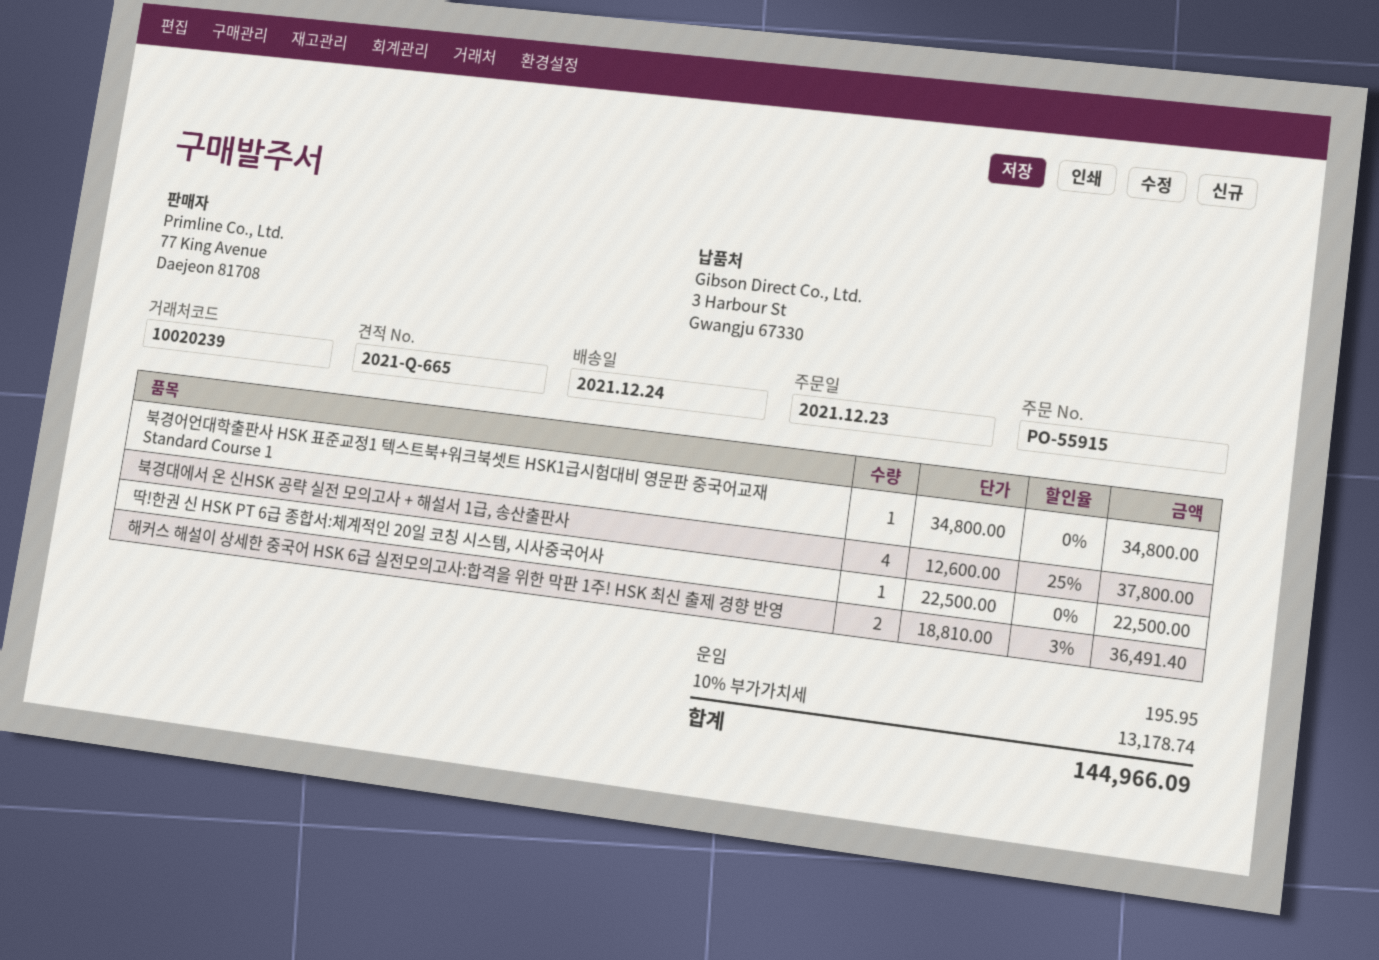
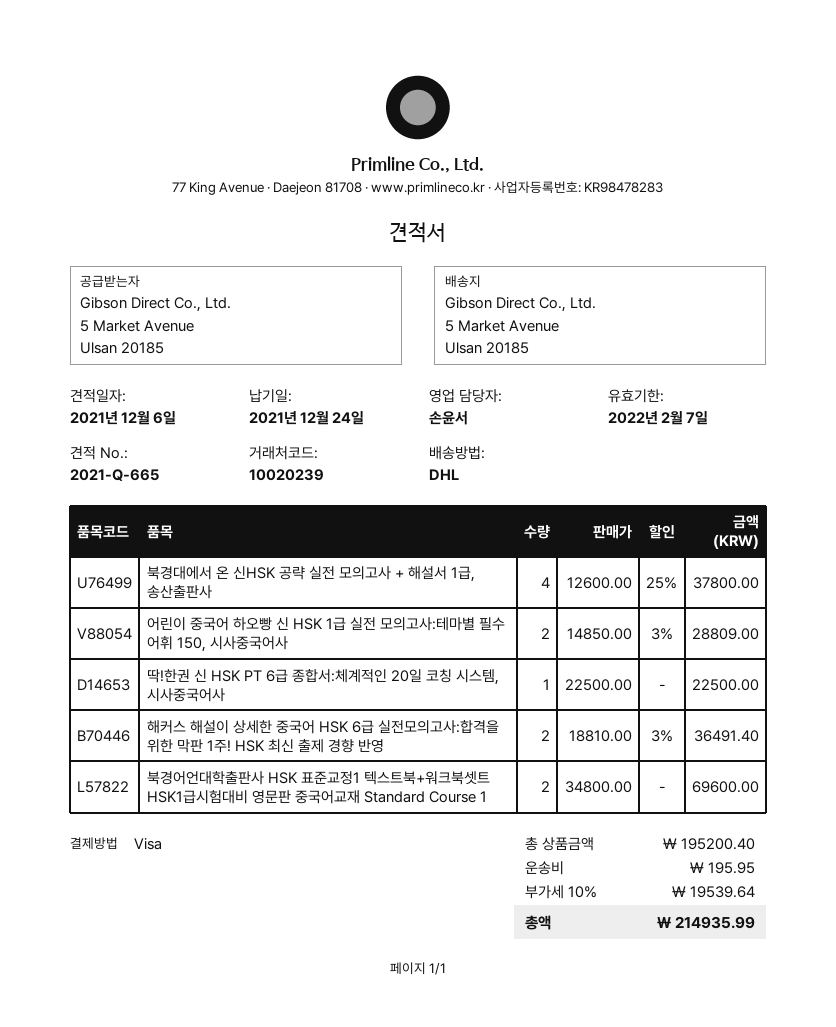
ship to: 3 Harbour St, Gwangju 67330 -> 5 Market Avenue, Ulsan 20185
북경어언대학출판사 HSK 표준교정1 텍스트북+워크북셋트 HSK1급시험대비 영문판 중국어교재 Standard Course 1: 1 x 34800.00 = 34800.00 -> 2 x 34800.00 = 69600.00
어린이 중국어 하오빵 신 HSK 1급 실전 모의고사:테마별 필수 어휘 150, 시사중국어사: none -> 2 x 14850.00 - 3% = 28809.00
tax: 10% = 13178.74 -> 10% = 19539.64
total: 144966.09 -> 214935.99

